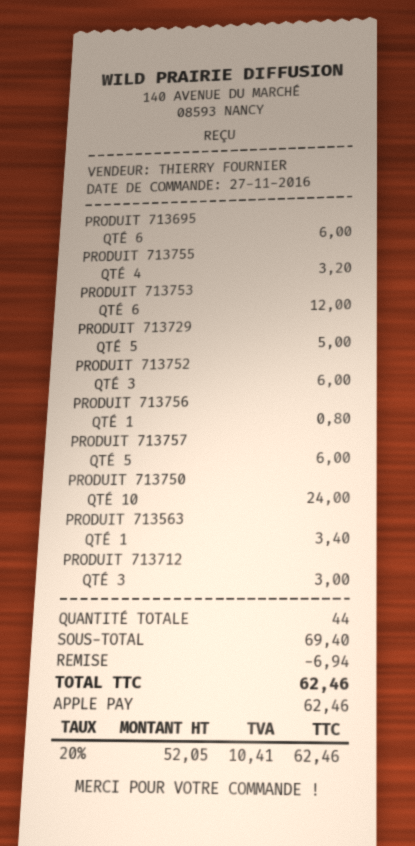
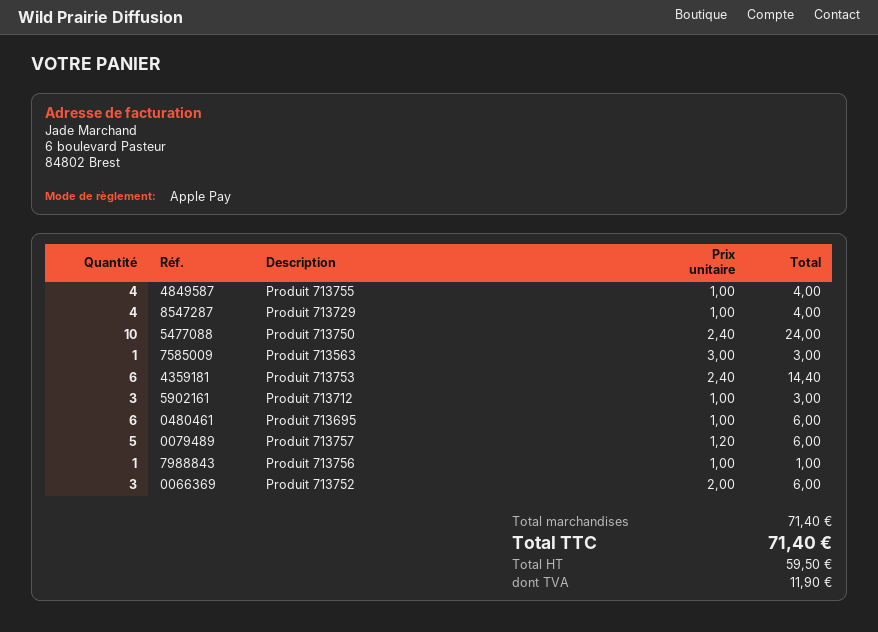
PRODUIT 713755: 4 for 3.20 -> 4 for 4.00
PRODUIT 713753: 6 for 12.00 -> 6 for 14.40
PRODUIT 713729: 5 for 5.00 -> 4 for 4.00
PRODUIT 713756: 1 for 0.80 -> 1 for 1.00
PRODUIT 713563: 1 for 3.40 -> 1 for 3.00
subtotal: 69.40 -> 71.40
discount: 6.94 -> none
net: 52.05 -> 59.50
tax: 10.41 -> 11.90
total: 62.46 -> 71.40

